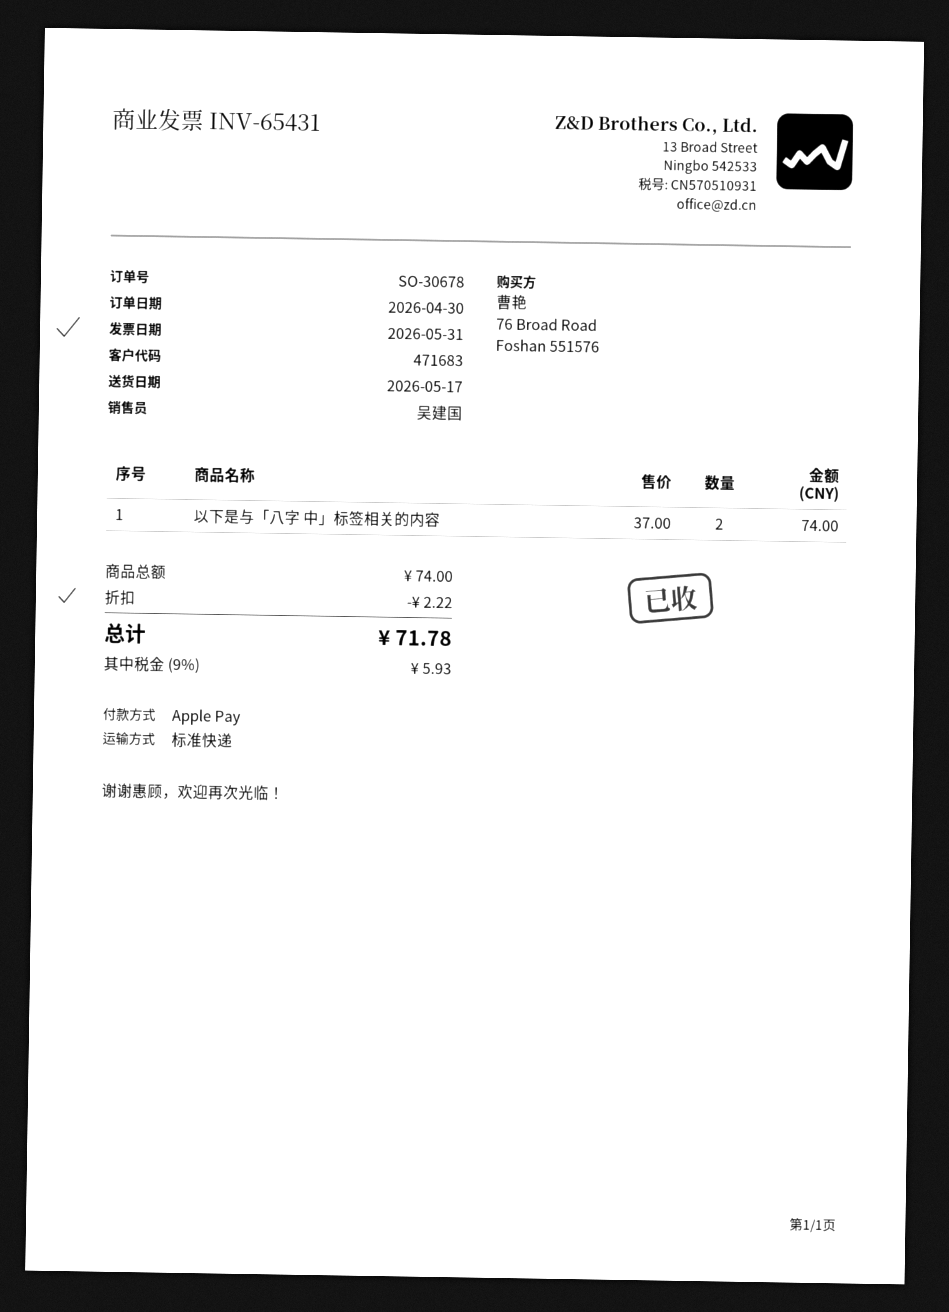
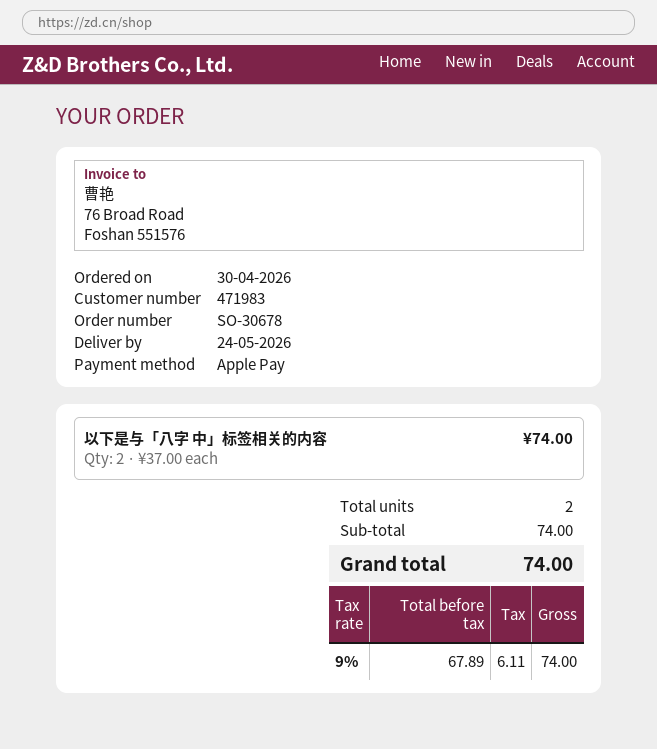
delivery date: 2026-05-17 -> 2026-05-24
customer number: 471683 -> 471983
discount: 2.22 -> none
tax: 9% = 5.93 -> 9% = 6.11
total: 71.78 -> 74.00

